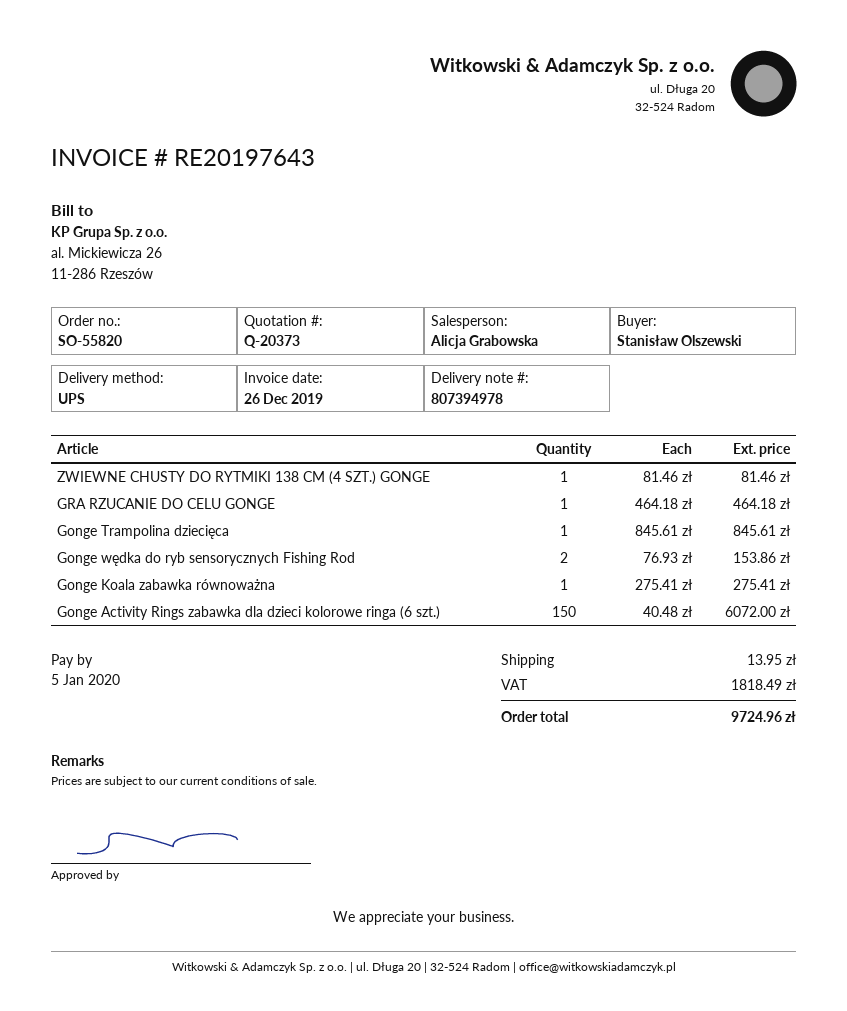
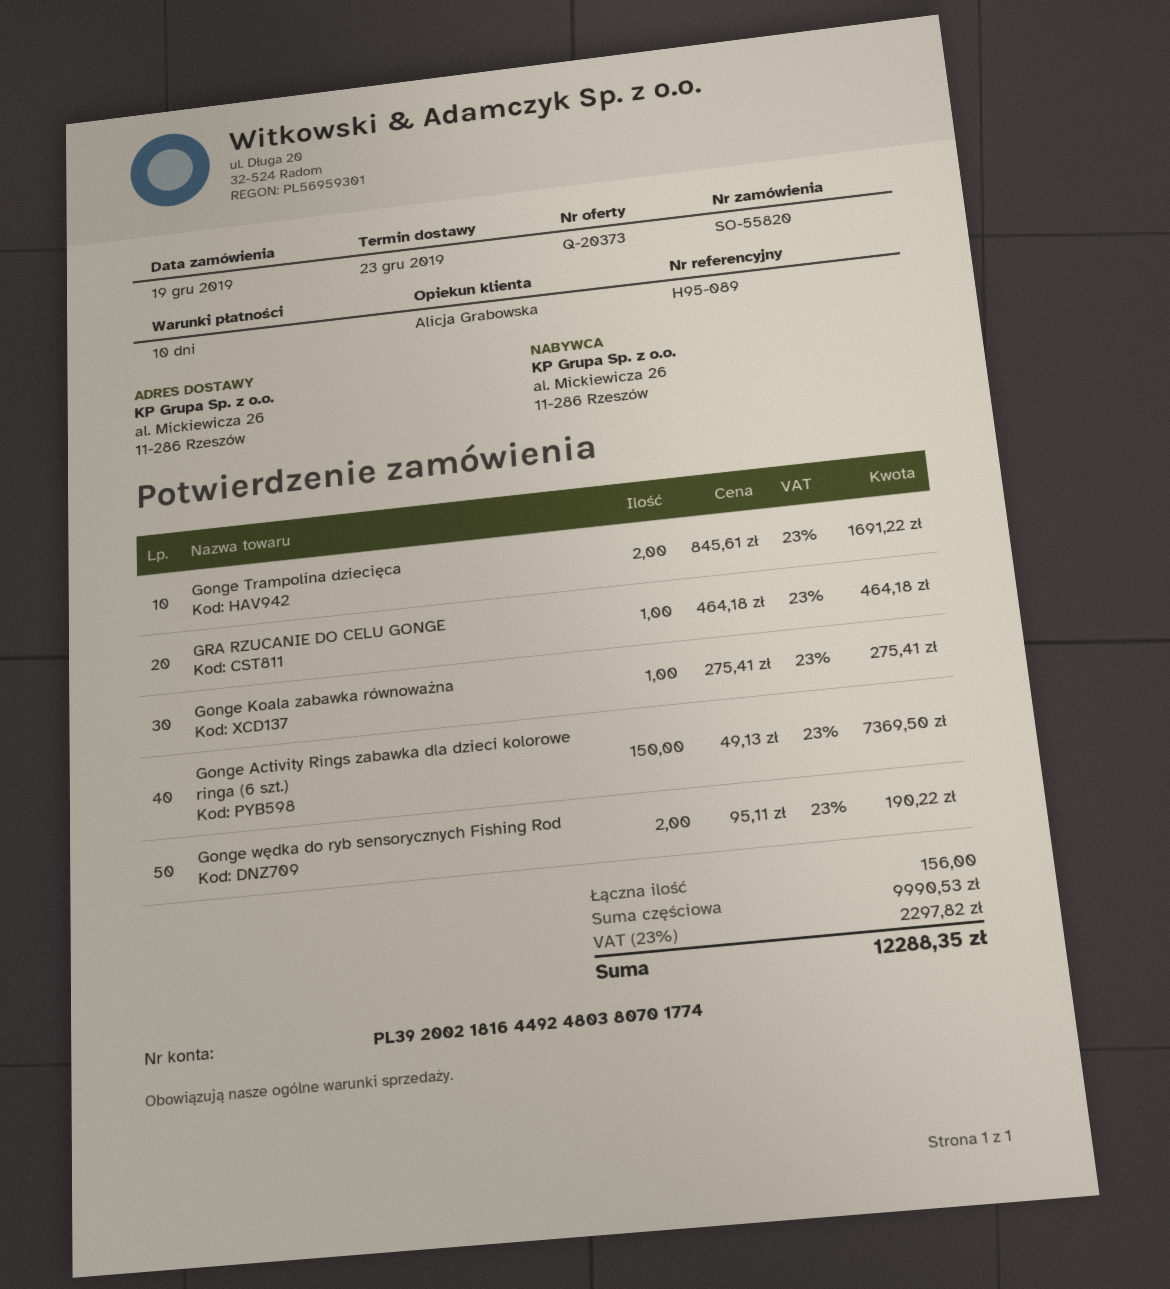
ZWIEWNE CHUSTY DO RYTMIKI 138 CM (4 SZT.) GONGE: 1 x 81.46 = 81.46 -> none
Gonge Trampolina dziecięca: 1 x 845.61 = 845.61 -> 2 x 845.61 = 1691.22
Gonge wędka do ryb sensorycznych Fishing Rod: 2 x 76.93 = 153.86 -> 2 x 95.11 = 190.22
Gonge Activity Rings zabawka dla dzieci kolorowe ringa (6 szt.): 150 x 40.48 = 6072.00 -> 150 x 49.13 = 7369.50
shipping: 13.95 -> none
tax: 1818.49 -> 2297.82
total: 9724.96 -> 12288.35

